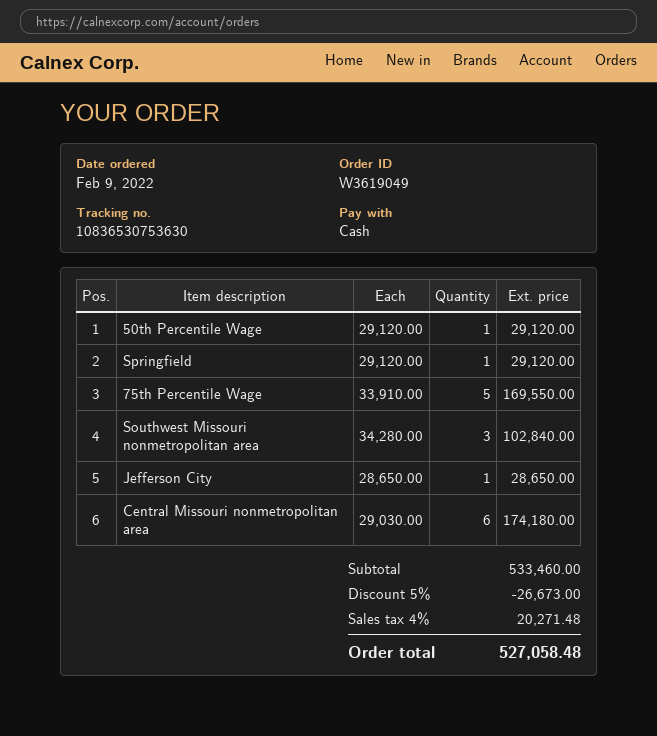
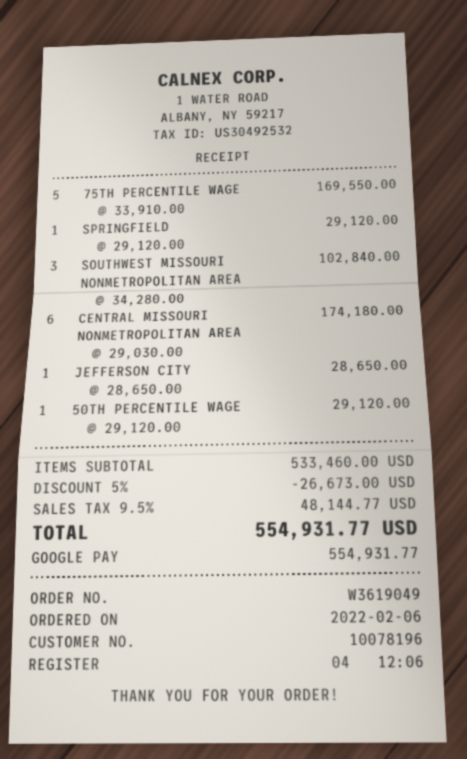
order date: 2022-02-09 -> 2022-02-06
payment method: cash -> Google Pay
tax: 4% = 20271.48 -> 9.5% = 48144.77
total: 527058.48 -> 554931.77

